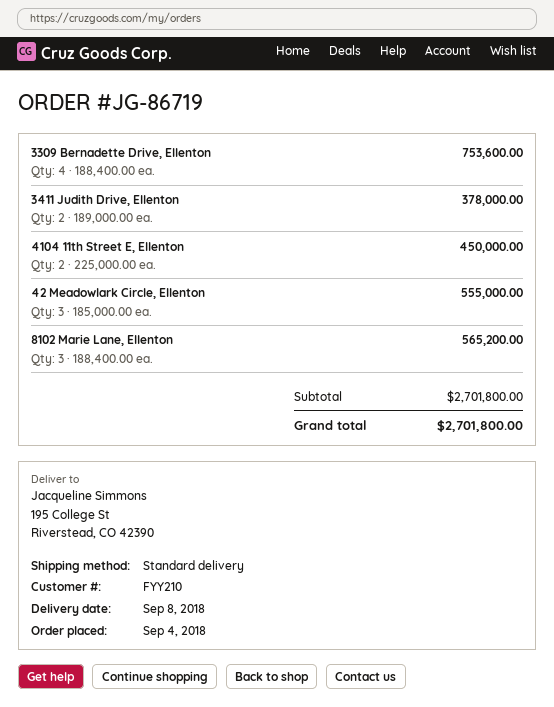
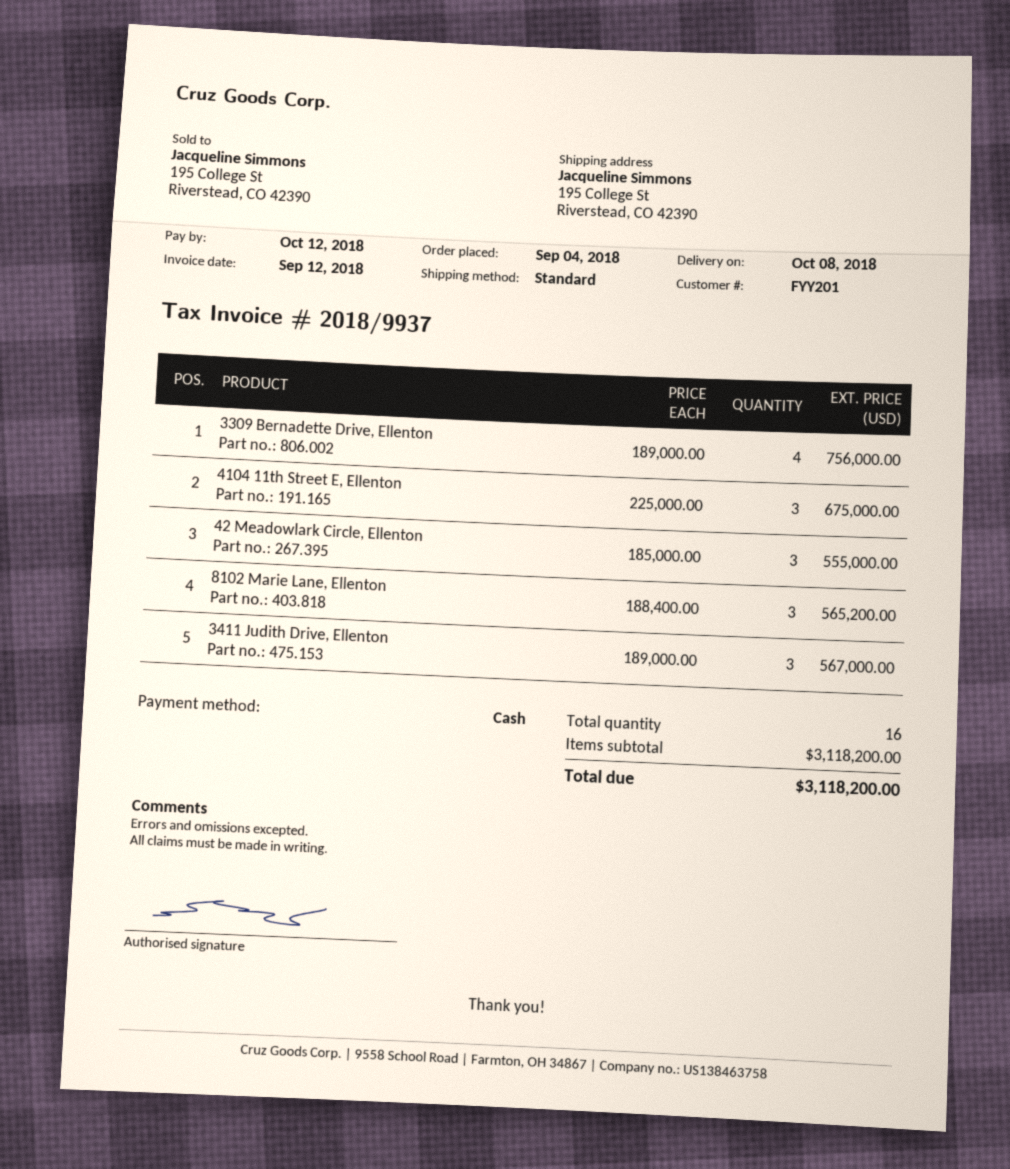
delivery date: 2018-09-08 -> 2018-10-08
customer number: FYY210 -> FYY201
3309 Bernadette Drive, Ellenton: 4 x 188400.00 = 753600.00 -> 4 x 189000.00 = 756000.00
3411 Judith Drive, Ellenton: 2 x 189000.00 = 378000.00 -> 3 x 189000.00 = 567000.00
4104 11th Street E, Ellenton: 2 x 225000.00 = 450000.00 -> 3 x 225000.00 = 675000.00
subtotal: 2701800.00 -> 3118200.00
total: 2701800.00 -> 3118200.00

